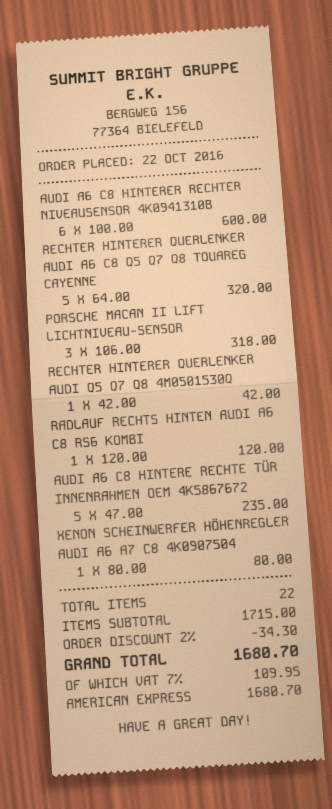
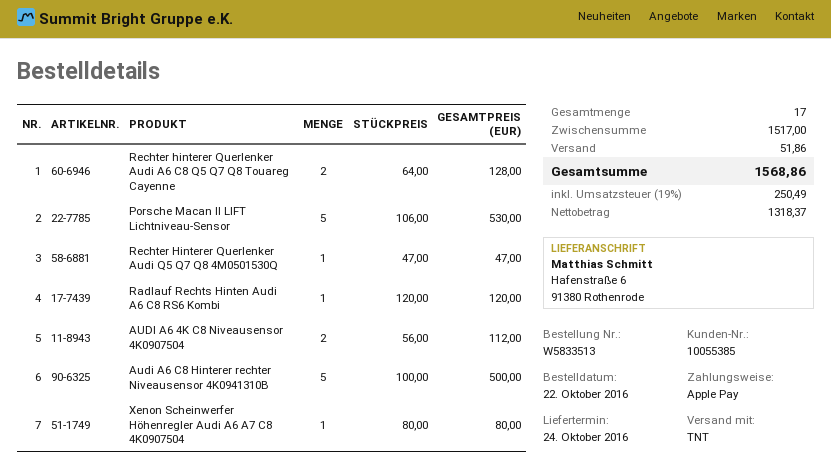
payment method: American Express -> Apple Pay
AUDI A6 C8 HINTERER RECHTER NIVEAUSENSOR 4K0941310B: 6 x 100.00 = 600.00 -> 5 x 100.00 = 500.00
RECHTER HINTERER QUERLENKER AUDI A6 C8 Q5 Q7 Q8 TOUAREG CAYENNE: 5 x 64.00 = 320.00 -> 2 x 64.00 = 128.00
PORSCHE MACAN II LIFT LICHTNIVEAU-SENSOR: 3 x 106.00 = 318.00 -> 5 x 106.00 = 530.00
RECHTER HINTERER QUERLENKER AUDI Q5 Q7 Q8 4M0501530Q: 1 x 42.00 = 42.00 -> 1 x 47.00 = 47.00
AUDI A6 C8 HINTERE RECHTE TÜR INNENRAHMEN OEM 4K5867672: 5 x 47.00 = 235.00 -> none
AUDI A6 4K C8 Niveausensor 4K0907504: none -> 2 x 56.00 = 112.00
total quantity: 22 -> 17
subtotal: 1715.00 -> 1517.00
discount: 2% = 34.30 -> none
shipping: none -> 51.86
tax: 7% = 109.95 -> 19% = 250.49
total: 1680.70 -> 1568.86

